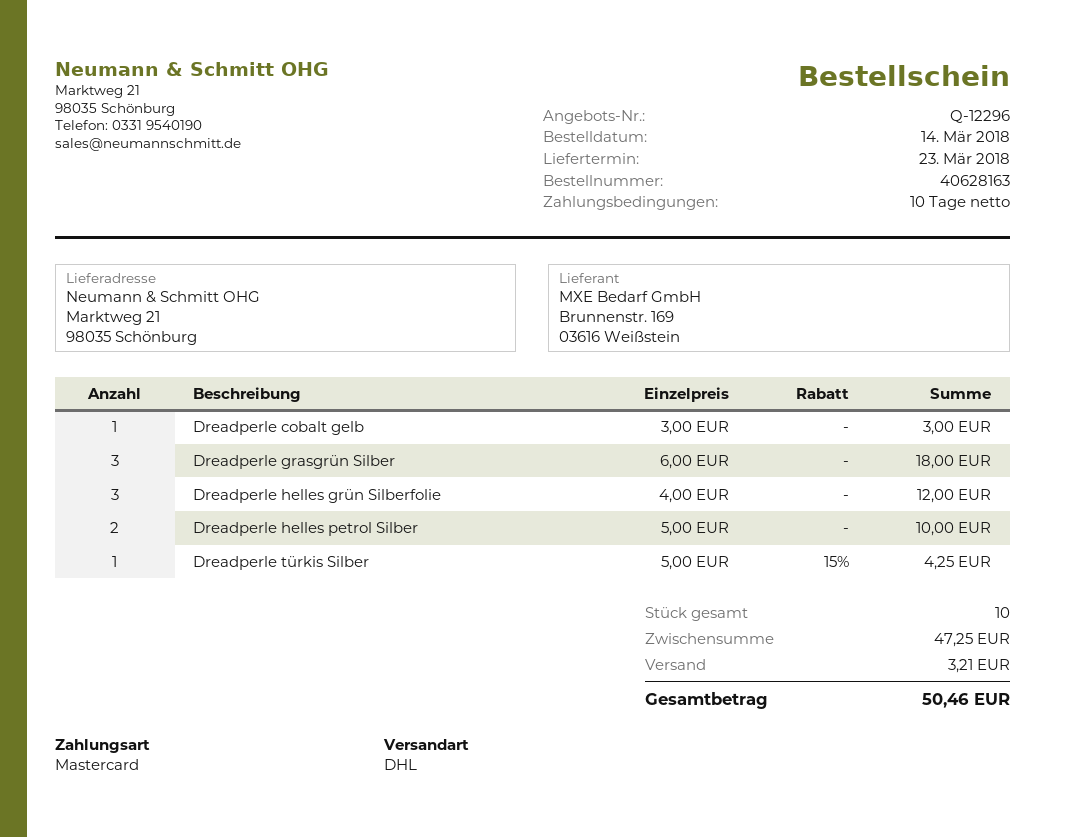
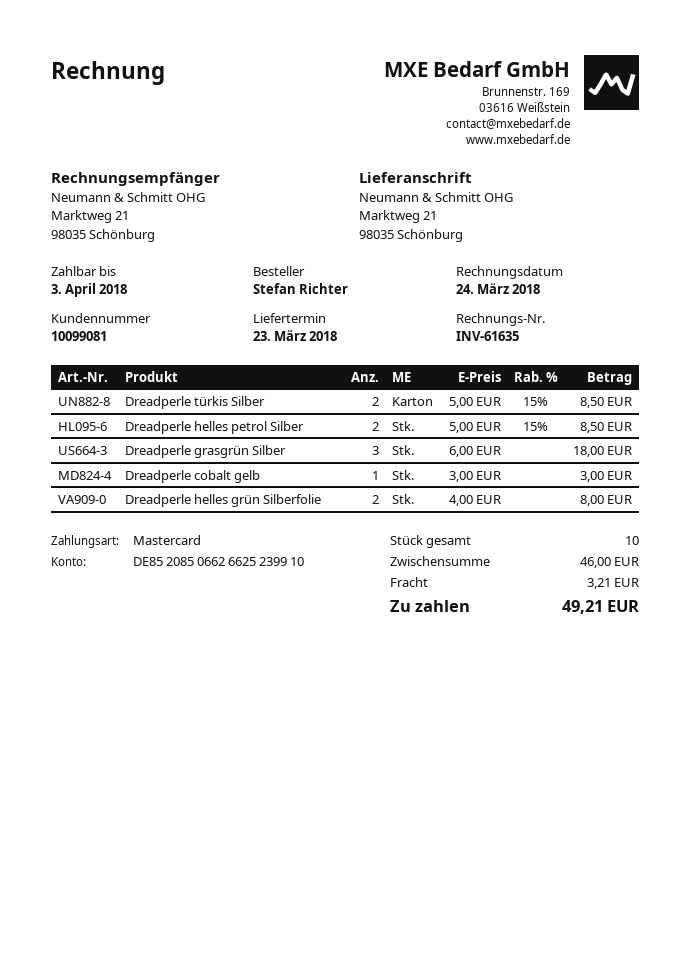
Dreadperle helles grün Silberfolie: 3 x 4.00 = 12.00 -> 2 x 4.00 = 8.00
Dreadperle helles petrol Silber: 2 x 5.00 = 10.00 -> 2 x 5.00 - 15% = 8.50
Dreadperle türkis Silber: 1 x 5.00 - 15% = 4.25 -> 2 x 5.00 - 15% = 8.50
subtotal: 47.25 -> 46.00
total: 50.46 -> 49.21

